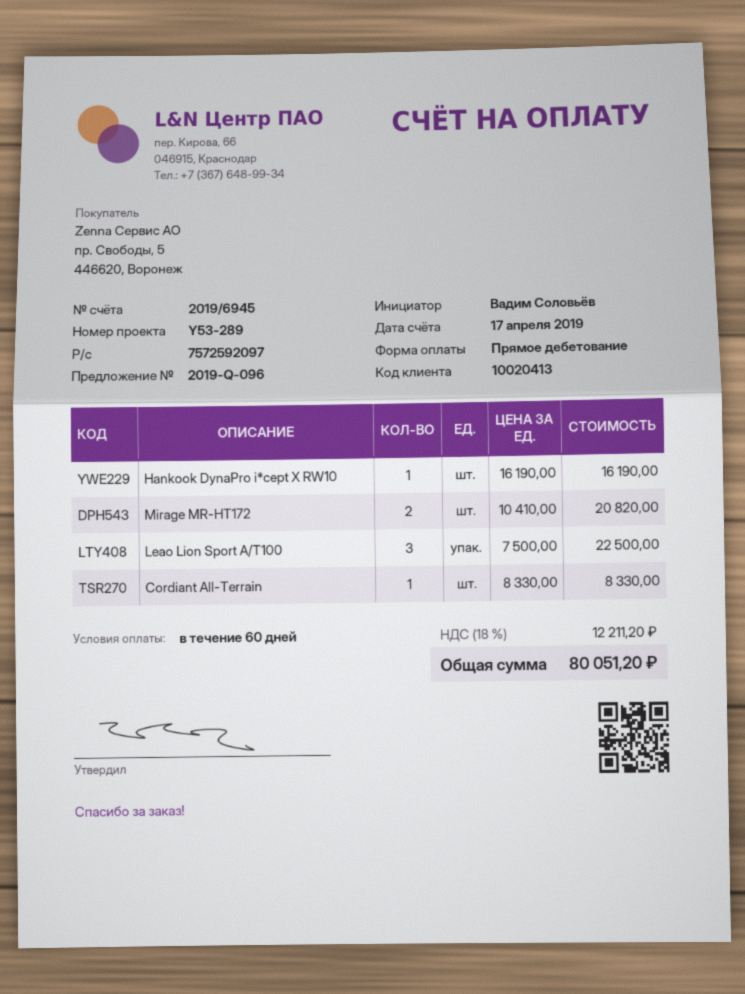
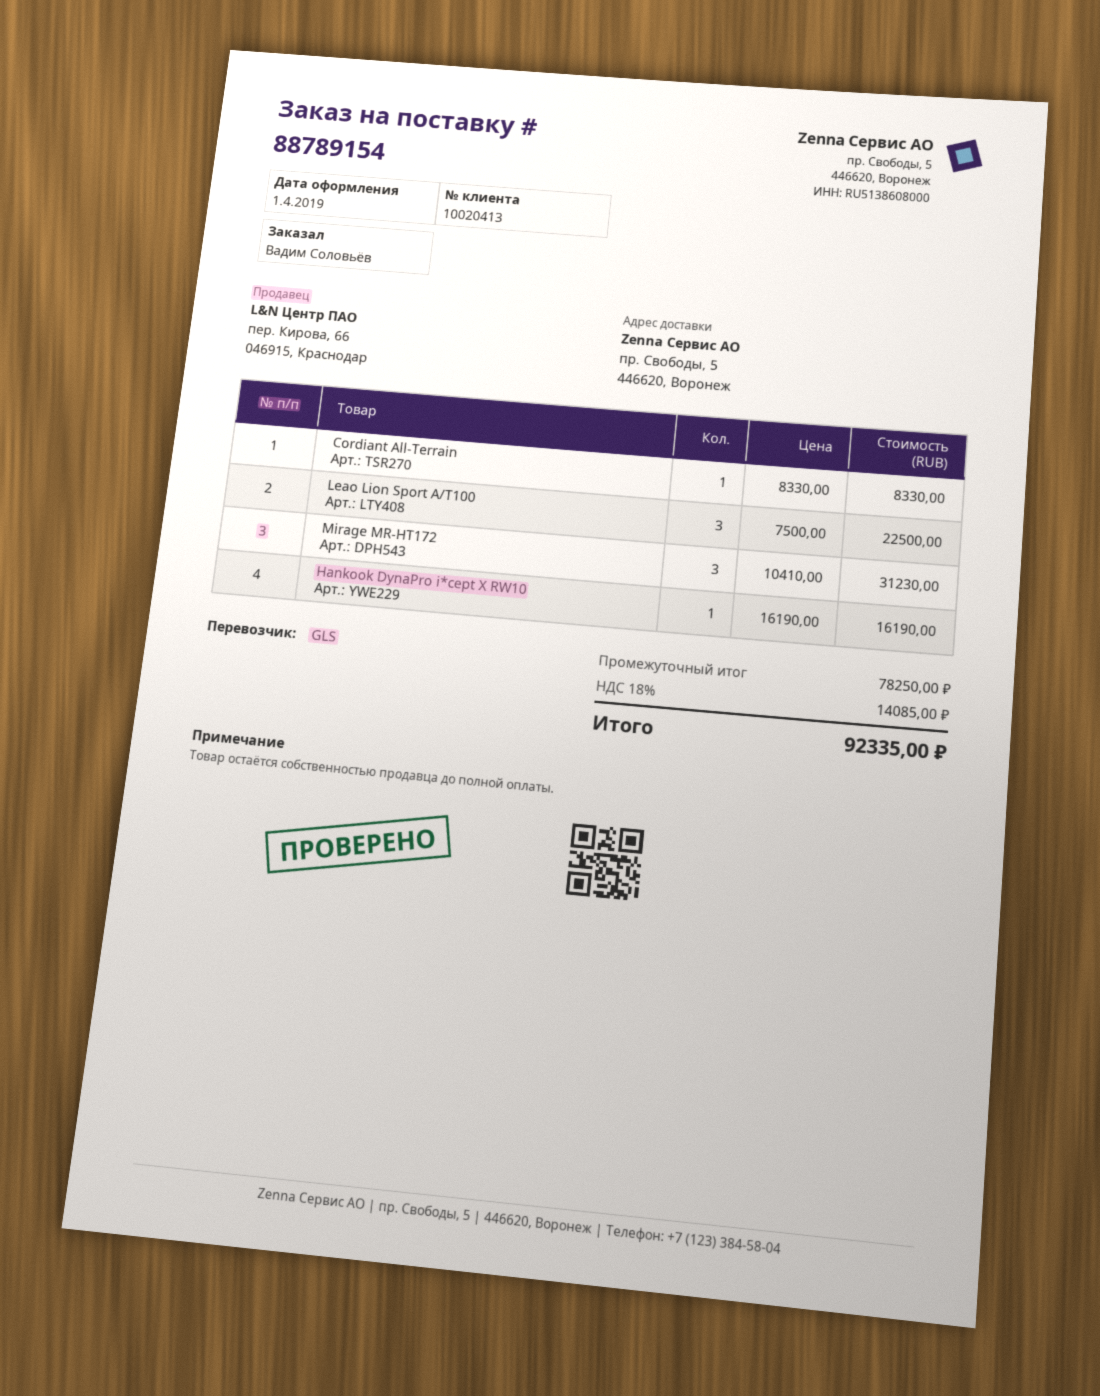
Mirage MR-HT172: 2 x 10410.00 = 20820.00 -> 3 x 10410.00 = 31230.00
tax: 18% = 12211.20 -> 18% = 14085.00
total: 80051.20 -> 92335.00

